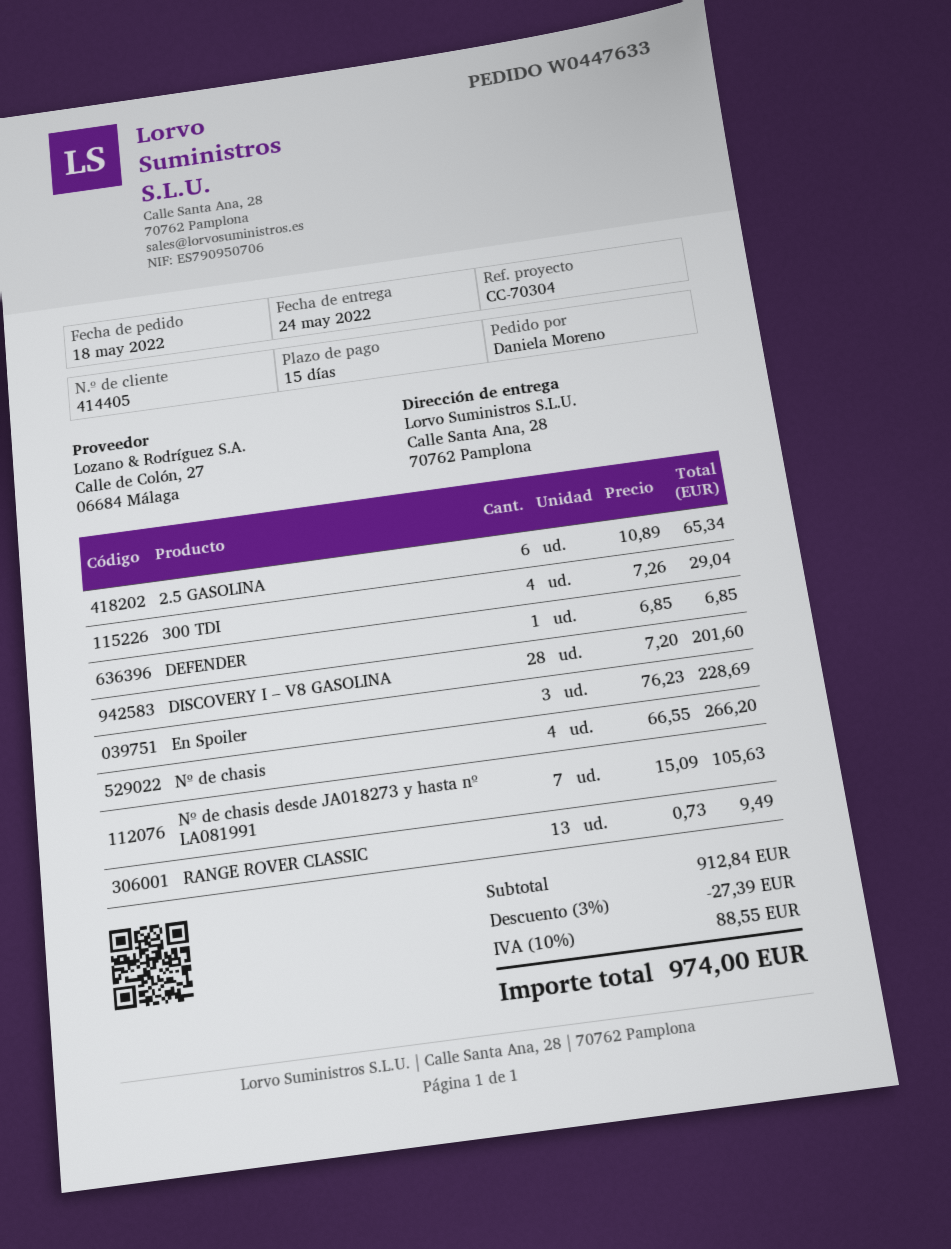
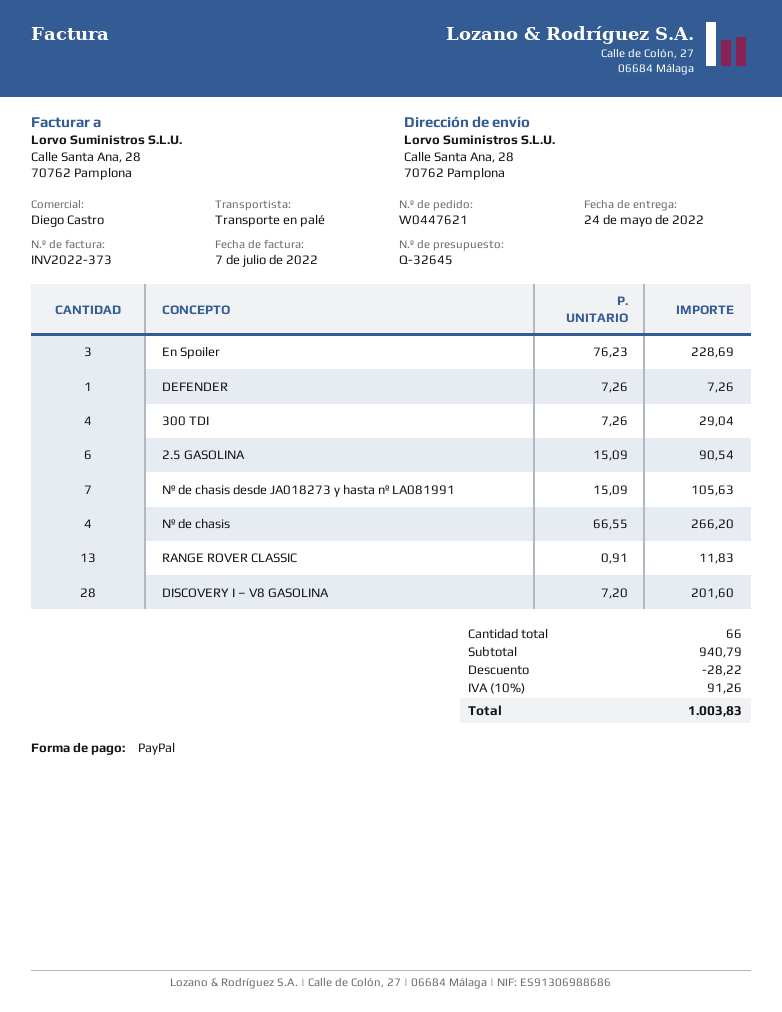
order number: W0447633 -> W0447621
2.5 GASOLINA: 6 x 10.89 = 65.34 -> 6 x 15.09 = 90.54
DEFENDER: 1 x 6.85 = 6.85 -> 1 x 7.26 = 7.26
RANGE ROVER CLASSIC: 13 x 0.73 = 9.49 -> 13 x 0.91 = 11.83
subtotal: 912.84 -> 940.79
discount: 27.39 -> 28.22
tax: 10% = 88.55 -> 10% = 91.26
total: 974.00 -> 1003.83

